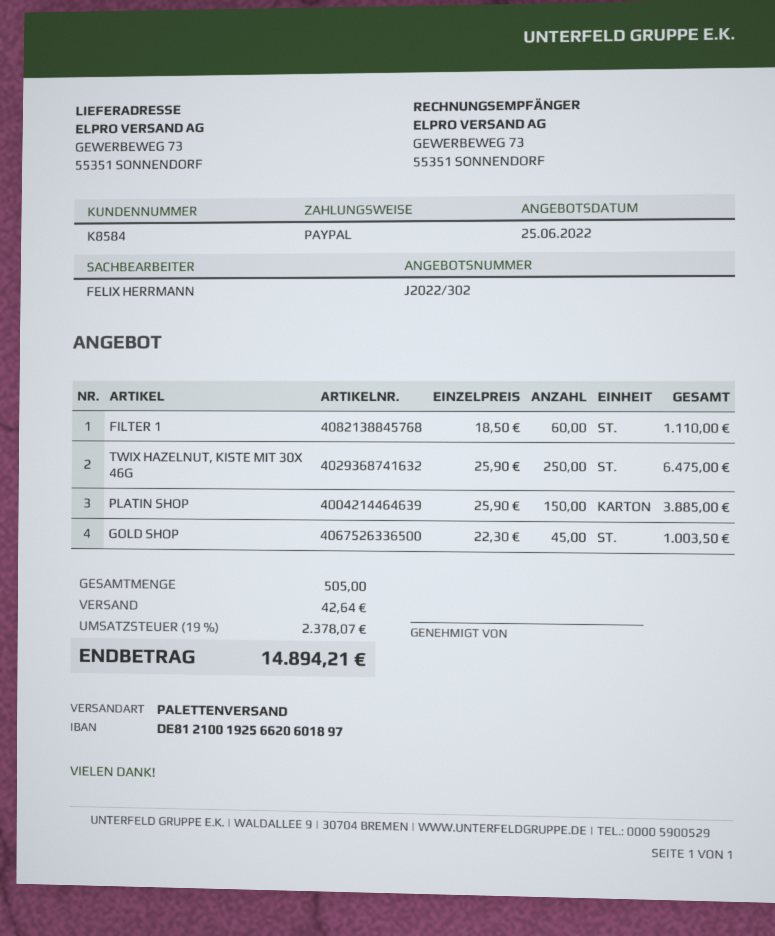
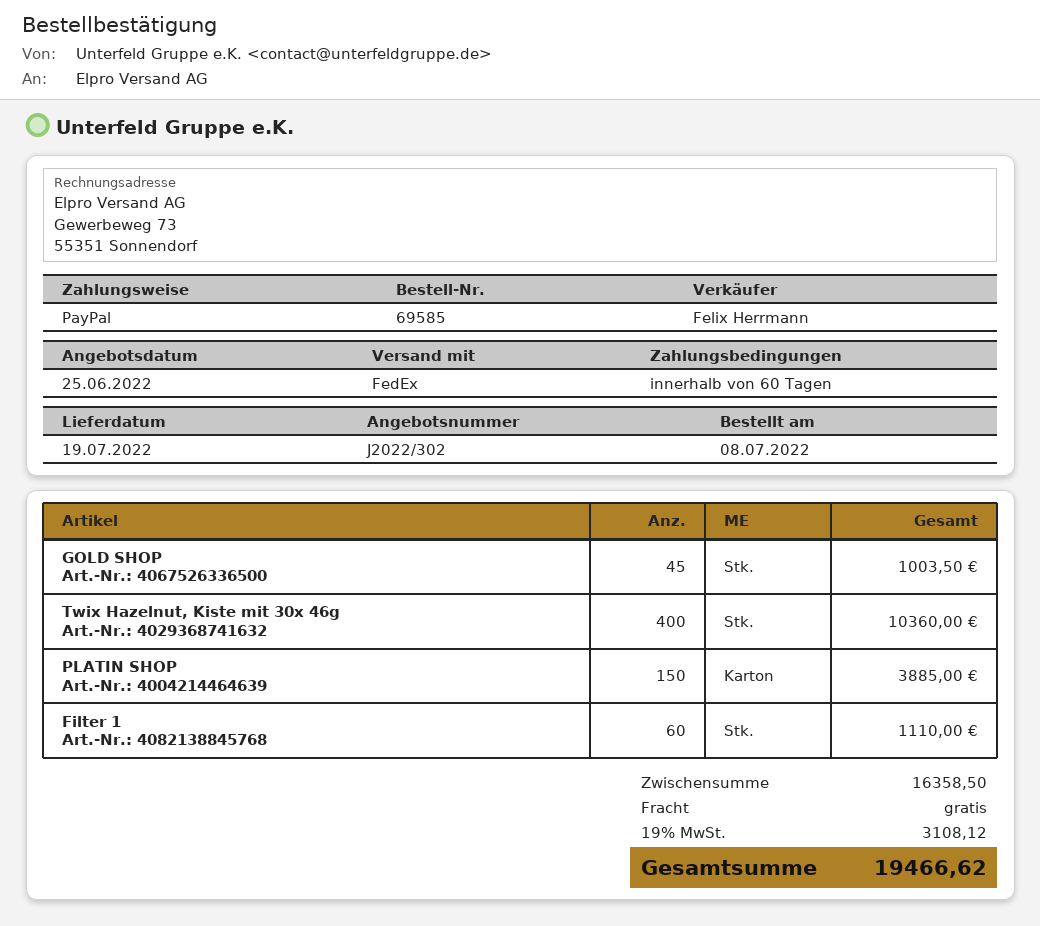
shipping method: pallet freight -> FedEx
TWIX HAZELNUT, KISTE MIT 30X 46G: 250 for 6475.00 -> 400 for 10360.00
shipping: 42.64 -> 0.00
tax: 19% = 2378.07 -> 19% = 3108.12
total: 14894.21 -> 19466.62

